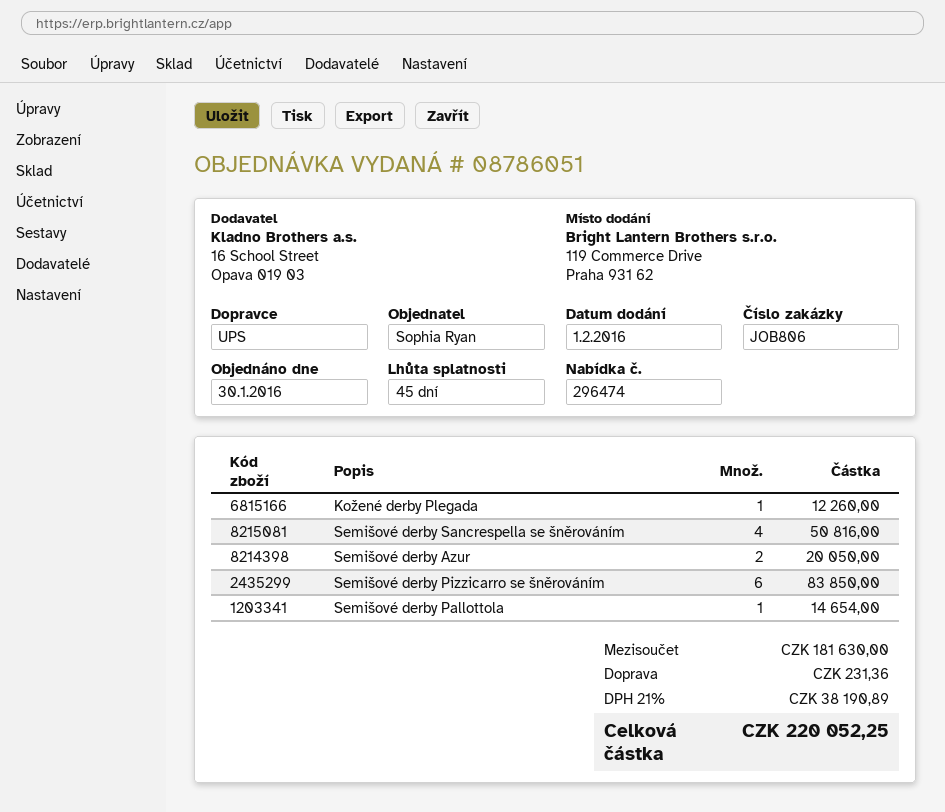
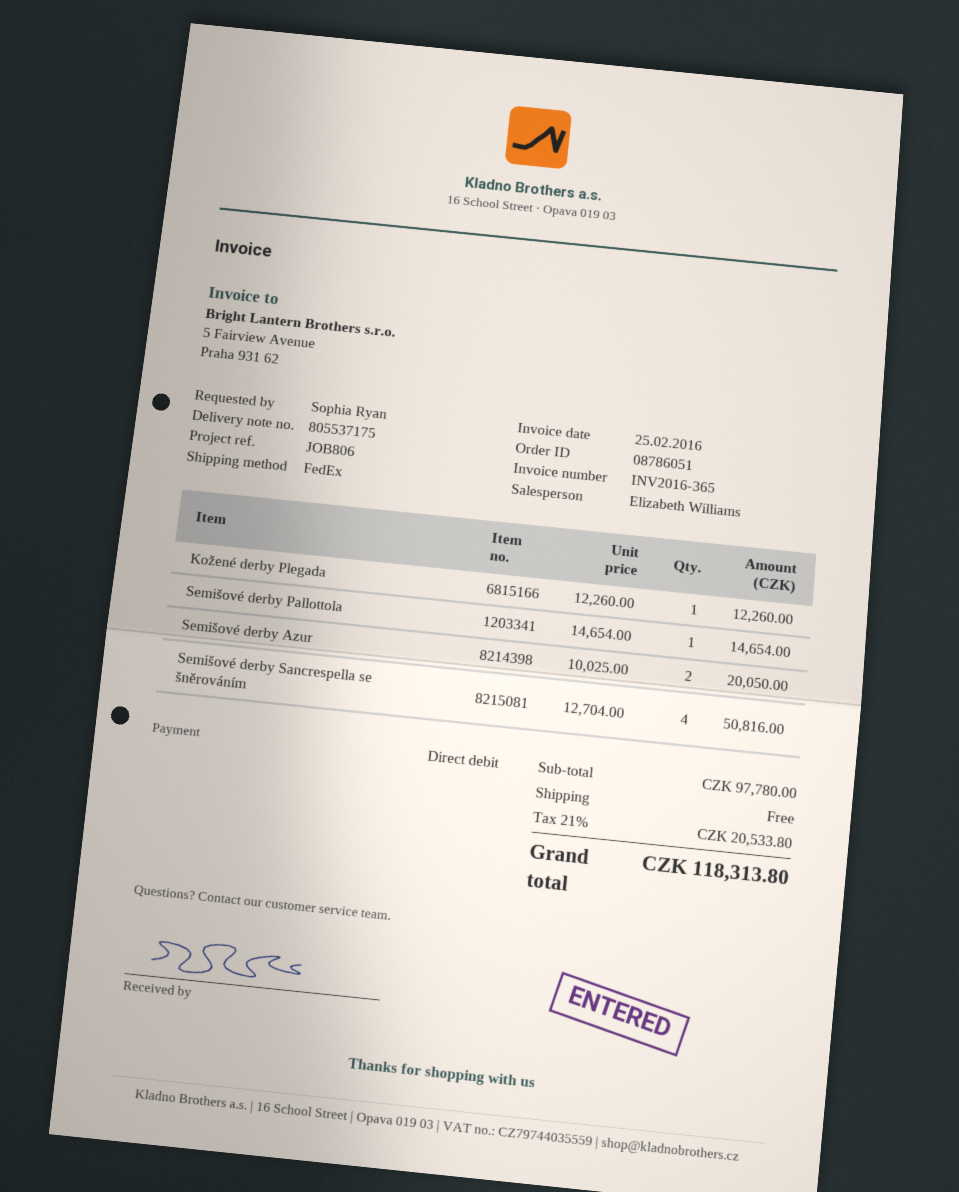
shipping method: UPS -> FedEx
Semišové derby Pizzicarro se šněrováním: 6 for 83850.00 -> none
subtotal: 181630.00 -> 97780.00
shipping: 231.36 -> 0.00
tax: 21% = 38190.89 -> 21% = 20533.80
total: 220052.25 -> 118313.80

